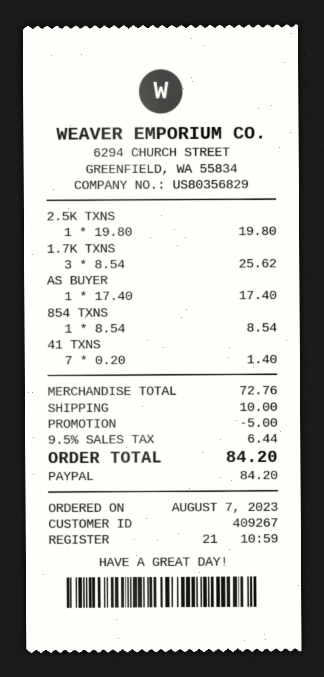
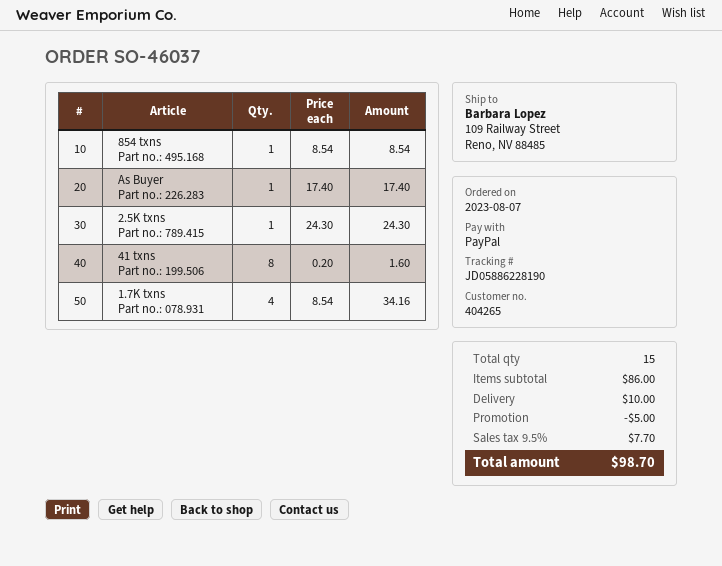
customer number: 409267 -> 404265
2.5K TXNS: 1 x 19.80 = 19.80 -> 1 x 24.30 = 24.30
1.7K TXNS: 3 x 8.54 = 25.62 -> 4 x 8.54 = 34.16
41 TXNS: 7 x 0.20 = 1.40 -> 8 x 0.20 = 1.60
subtotal: 72.76 -> 86.00
tax: 9.5% = 6.44 -> 9.5% = 7.70
total: 84.20 -> 98.70

